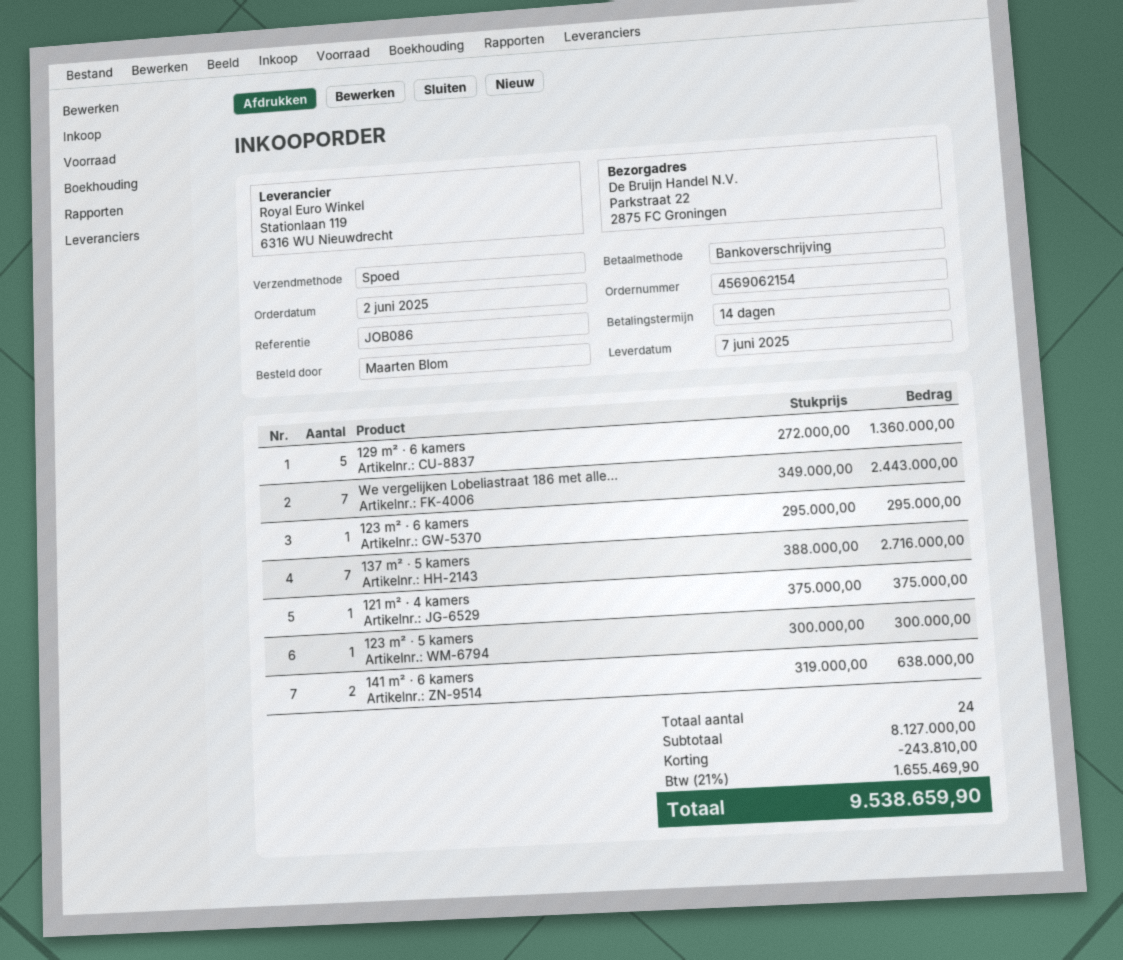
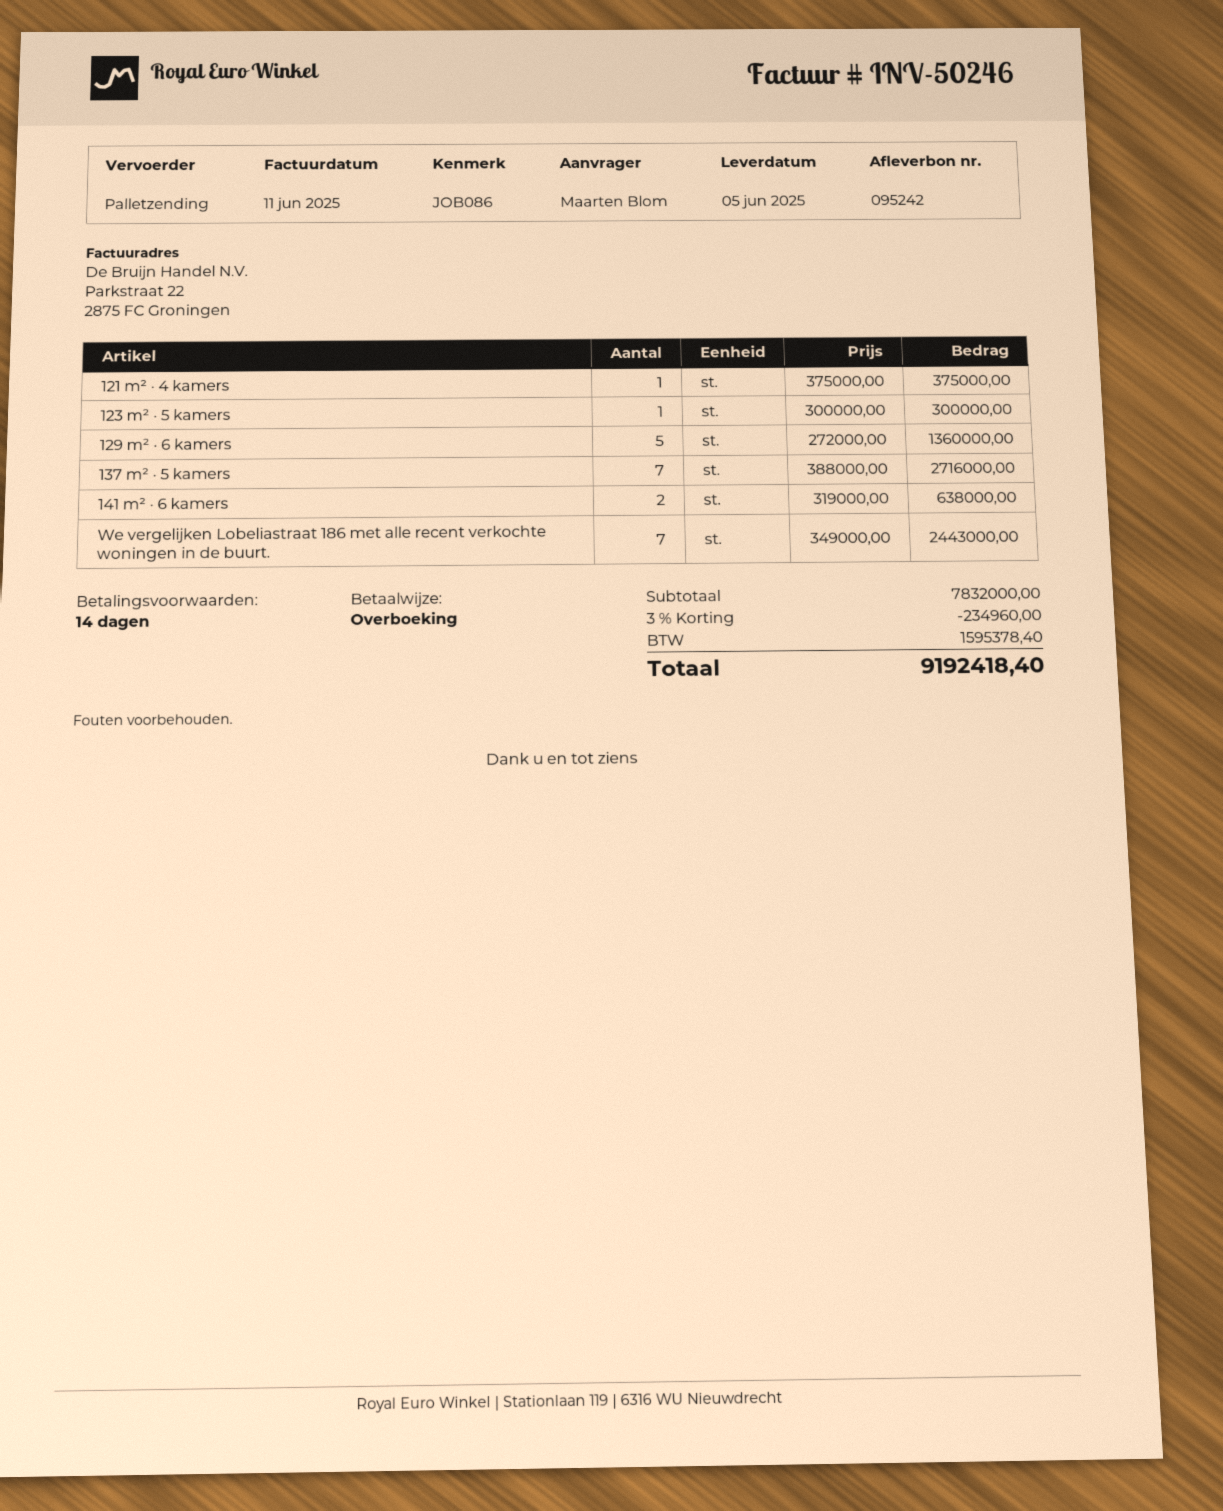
delivery date: 2025-06-07 -> 2025-06-05
shipping method: express -> pallet freight
123 m² · 6 kamers: 1 x 295000.00 = 295000.00 -> none
subtotal: 8127000.00 -> 7832000.00
discount: 243810.00 -> 234960.00
tax: 1655469.90 -> 1595378.40
total: 9538659.90 -> 9192418.40

